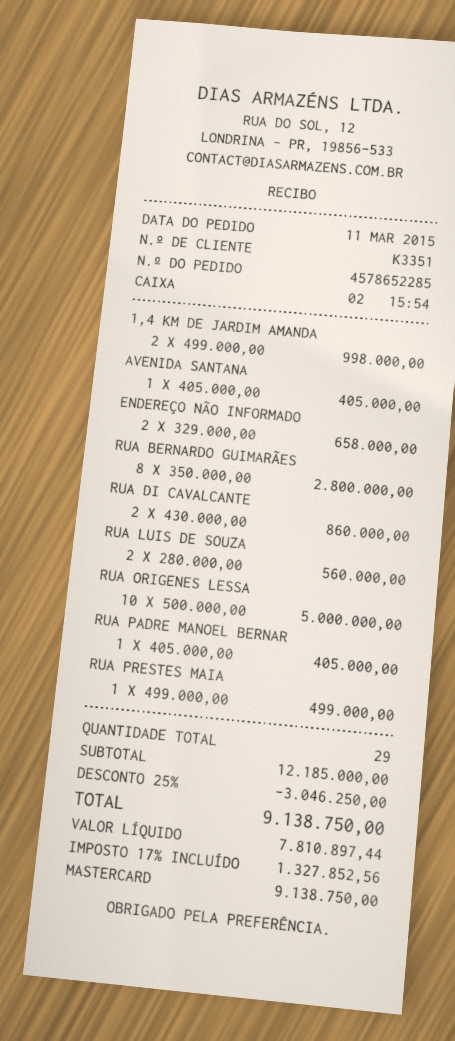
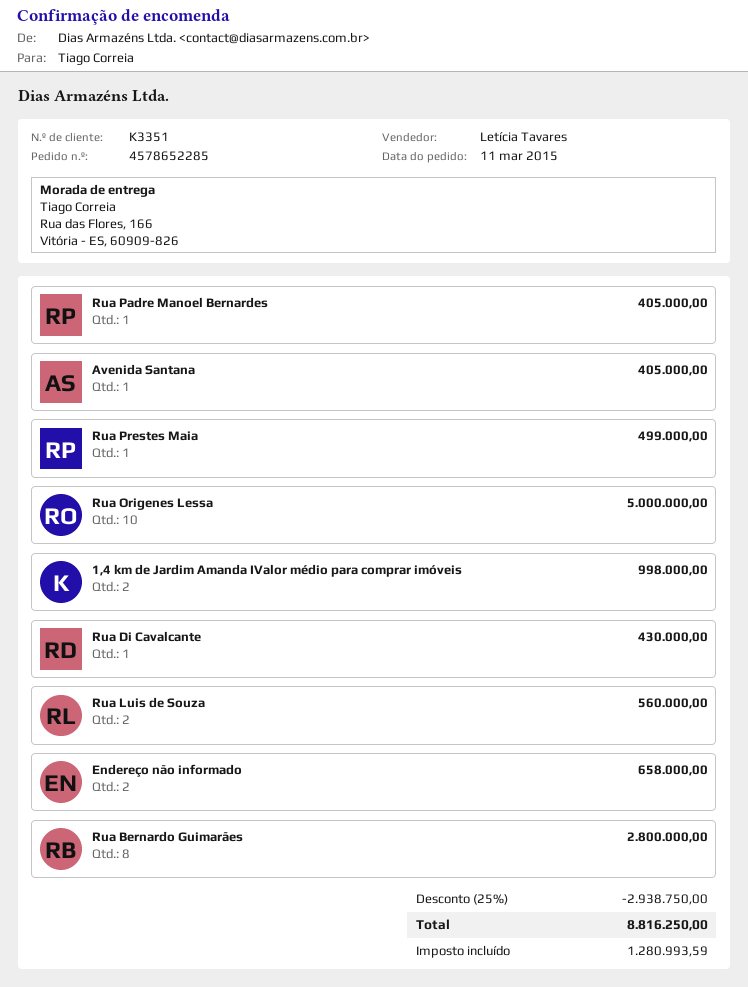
RUA DI CAVALCANTE: 2 for 860000.00 -> 1 for 430000.00
discount: 25% = 3046250.00 -> 25% = 2938750.00
tax: 1327852.56 -> 1280993.59
total: 9138750.00 -> 8816250.00

